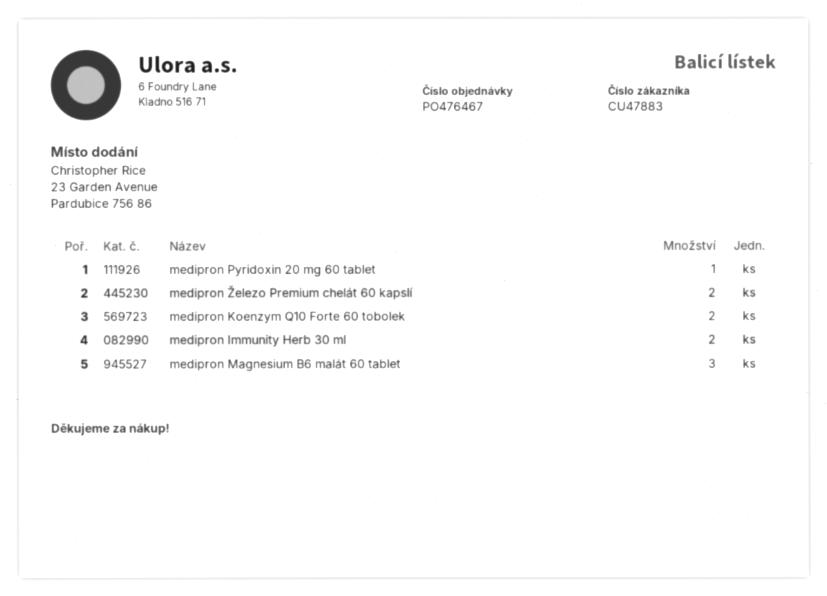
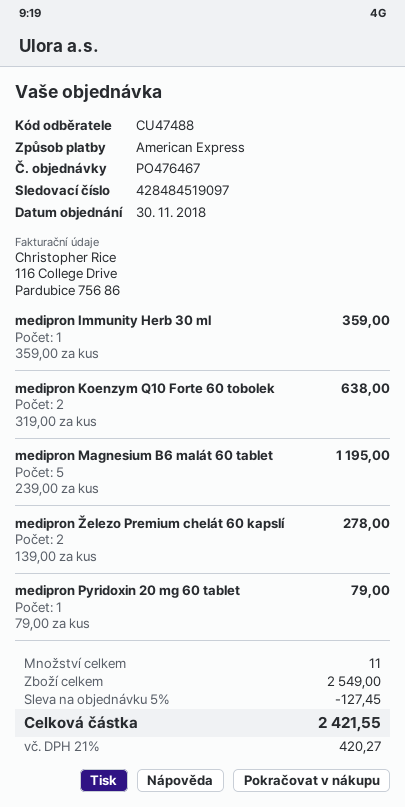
customer number: CU47883 -> CU47488
medipron Immunity Herb 30 ml: 2 -> 1
medipron Magnesium B6 malát 60 tablet: 3 -> 5

